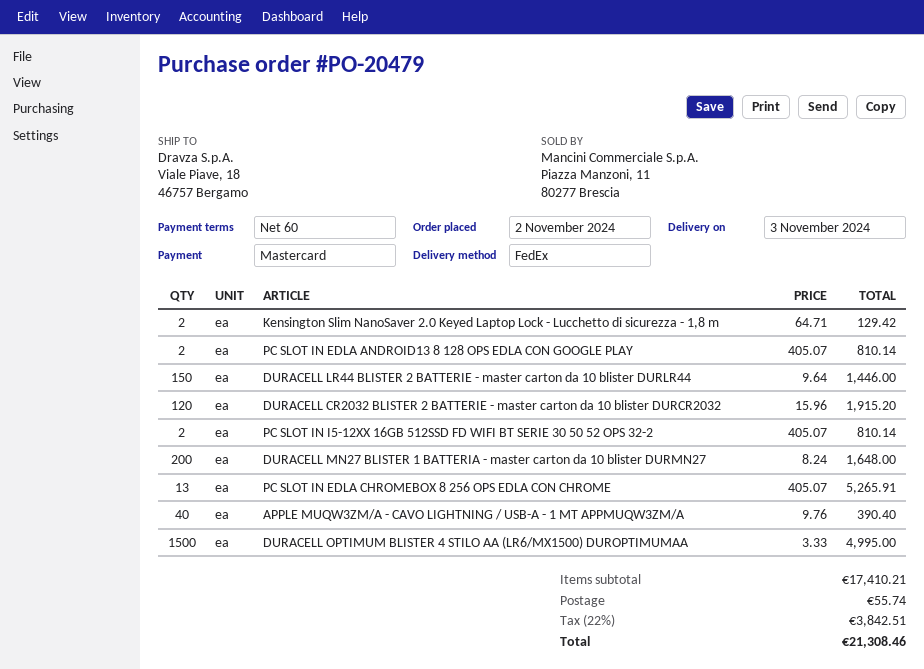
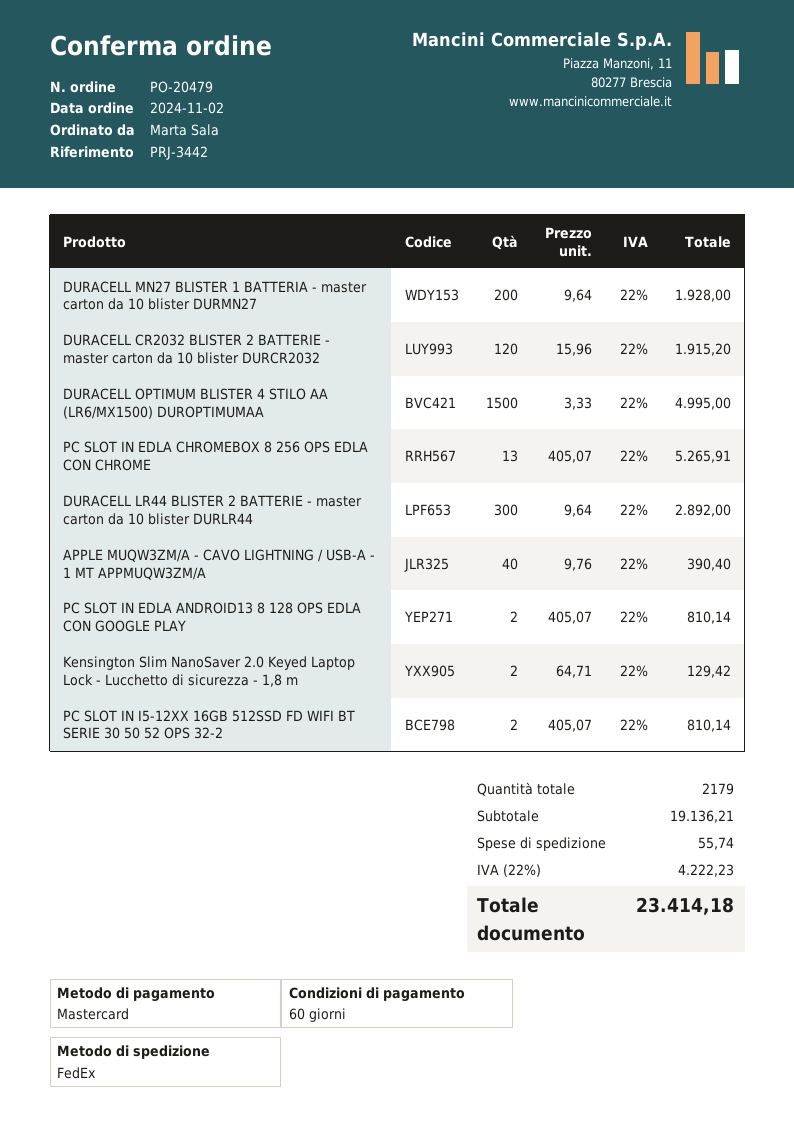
DURACELL LR44 BLISTER 2 BATTERIE - master carton da 10 blister DURLR44: 150 x 9.64 = 1446.00 -> 300 x 9.64 = 2892.00
DURACELL MN27 BLISTER 1 BATTERIA - master carton da 10 blister DURMN27: 200 x 8.24 = 1648.00 -> 200 x 9.64 = 1928.00
subtotal: 17410.21 -> 19136.21
tax: 22% = 3842.51 -> 22% = 4222.23
total: 21308.46 -> 23414.18

